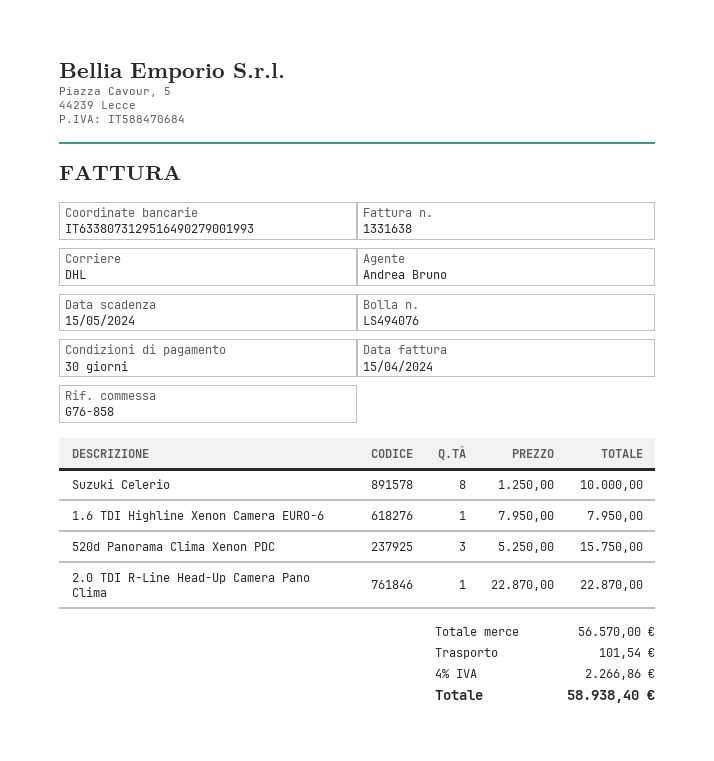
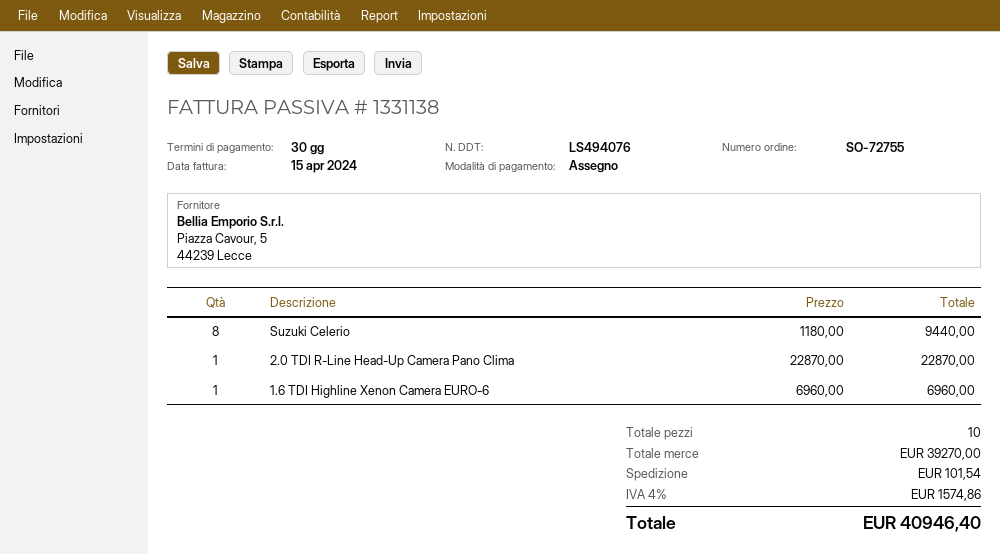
invoice number: 1331638 -> 1331138
Suzuki Celerio: 8 x 1250.00 = 10000.00 -> 8 x 1180.00 = 9440.00
1.6 TDI Highline Xenon Camera EURO-6: 1 x 7950.00 = 7950.00 -> 1 x 6960.00 = 6960.00
520d Panorama Clima Xenon PDC: 3 x 5250.00 = 15750.00 -> none
subtotal: 56570.00 -> 39270.00
tax: 4% = 2266.86 -> 4% = 1574.86
total: 58938.40 -> 40946.40

